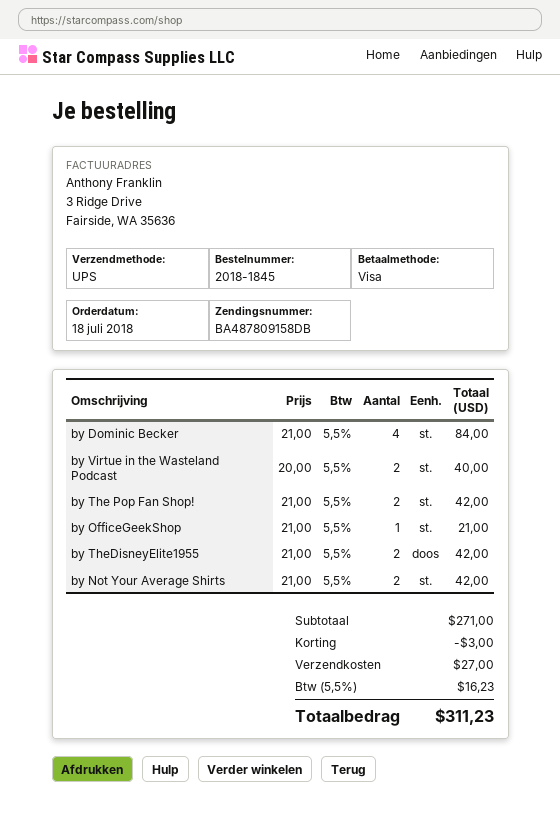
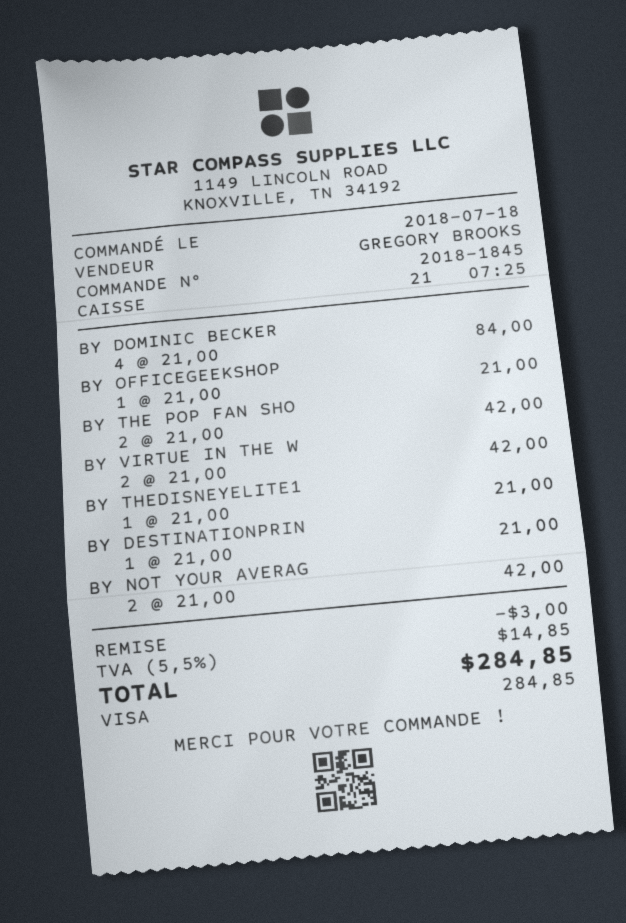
by Virtue in the Wasteland Podcast: 2 x 20.00 = 40.00 -> 2 x 21.00 = 42.00
by TheDisneyElite1955: 2 x 21.00 = 42.00 -> 1 x 21.00 = 21.00
BY DESTINATIONPRIN: none -> 1 x 21.00 = 21.00
shipping: 27.00 -> none
tax: 5.5% = 16.23 -> 5.5% = 14.85
total: 311.23 -> 284.85

